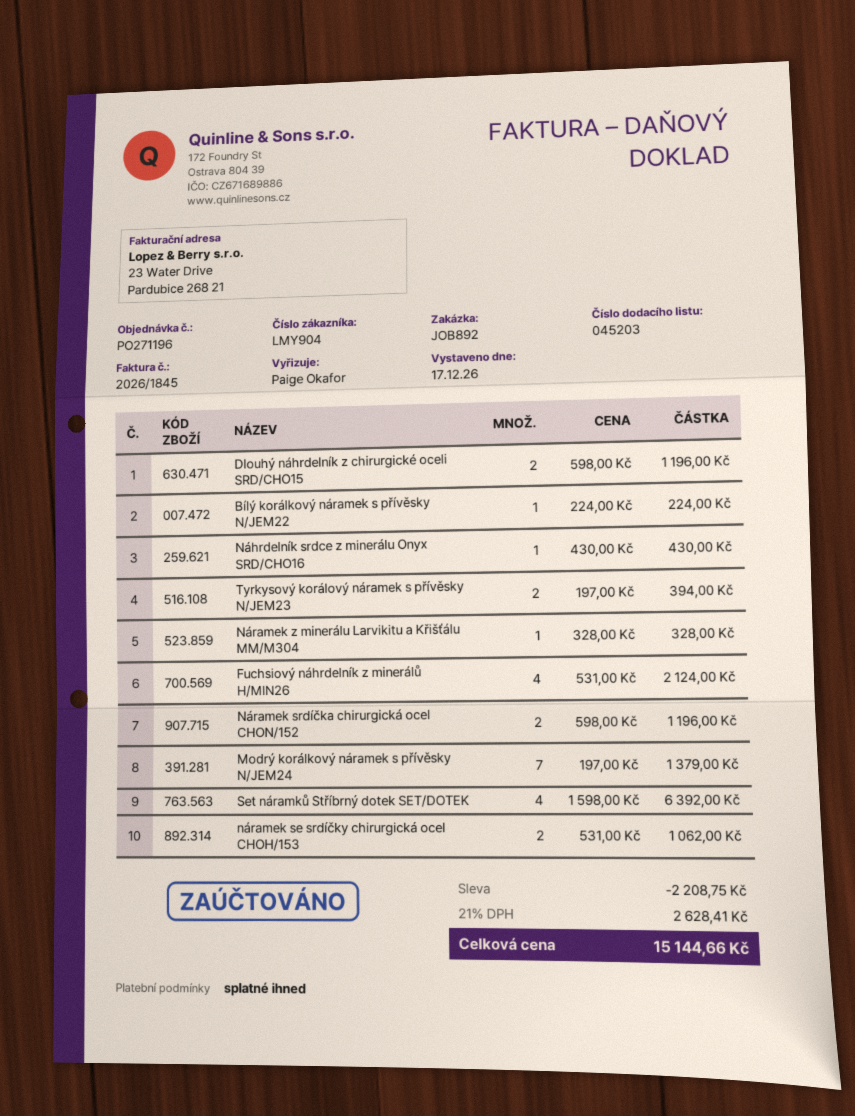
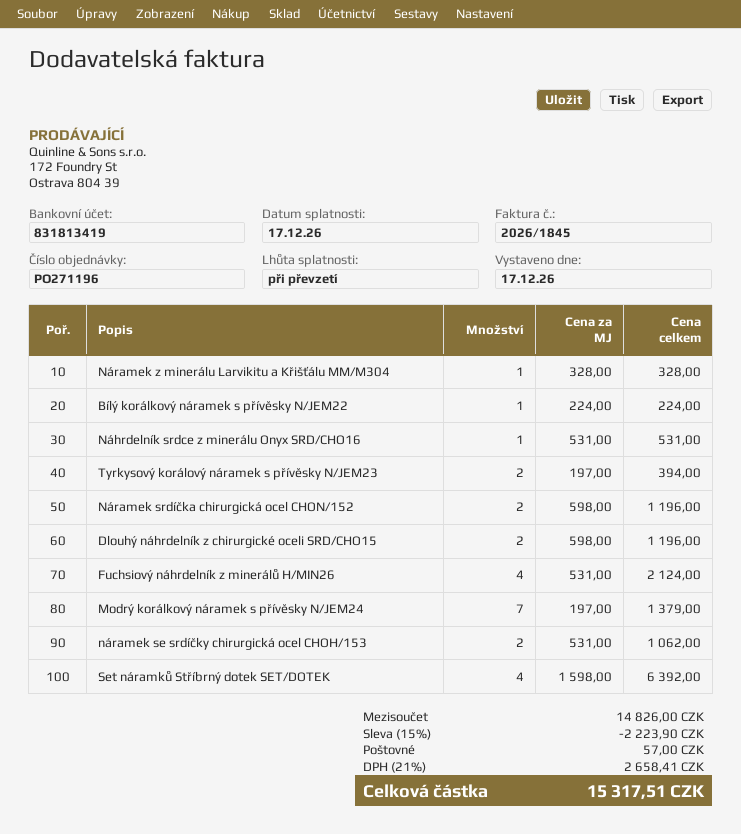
Náhrdelník srdce z minerálu Onyx SRD/CHO16: 1 x 430.00 = 430.00 -> 1 x 531.00 = 531.00
discount: 2208.75 -> 2223.90
shipping: none -> 57.00
tax: 21% = 2628.41 -> 21% = 2658.41
total: 15144.66 -> 15317.51

